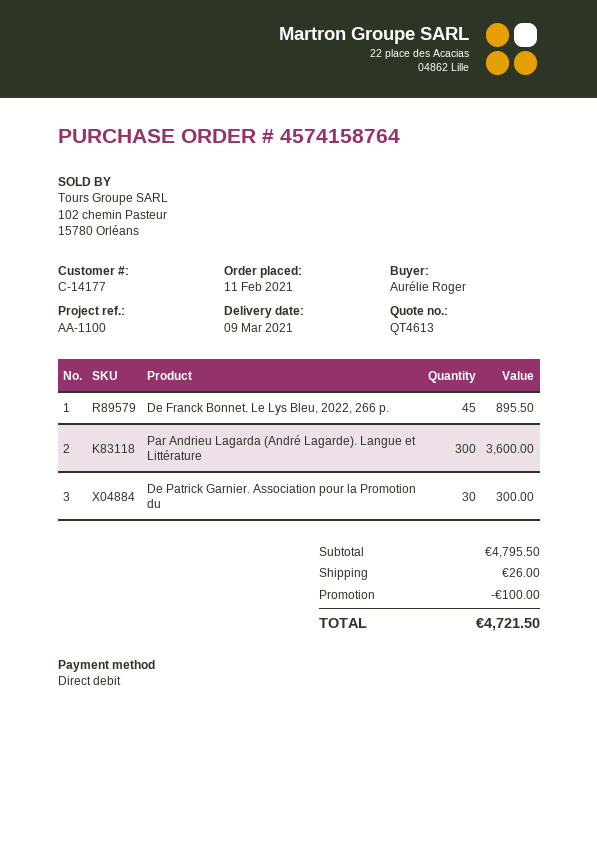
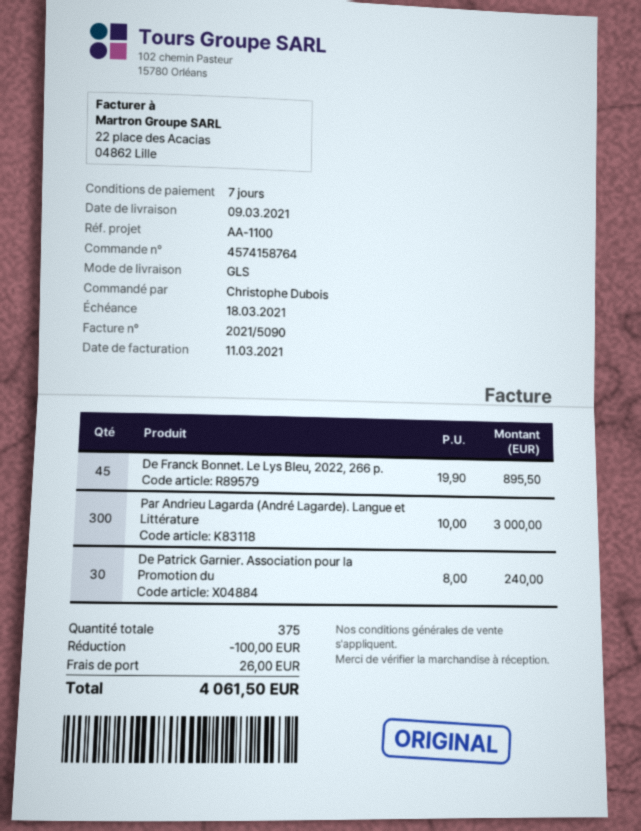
ordered by: Aurélie Roger -> Christophe Dubois
Par Andrieu Lagarda (André Lagarde). Langue et Littérature: 300 for 3600.00 -> 300 for 3000.00
De Patrick Garnier. Association pour la Promotion du: 30 for 300.00 -> 30 for 240.00
total: 4721.50 -> 4061.50

